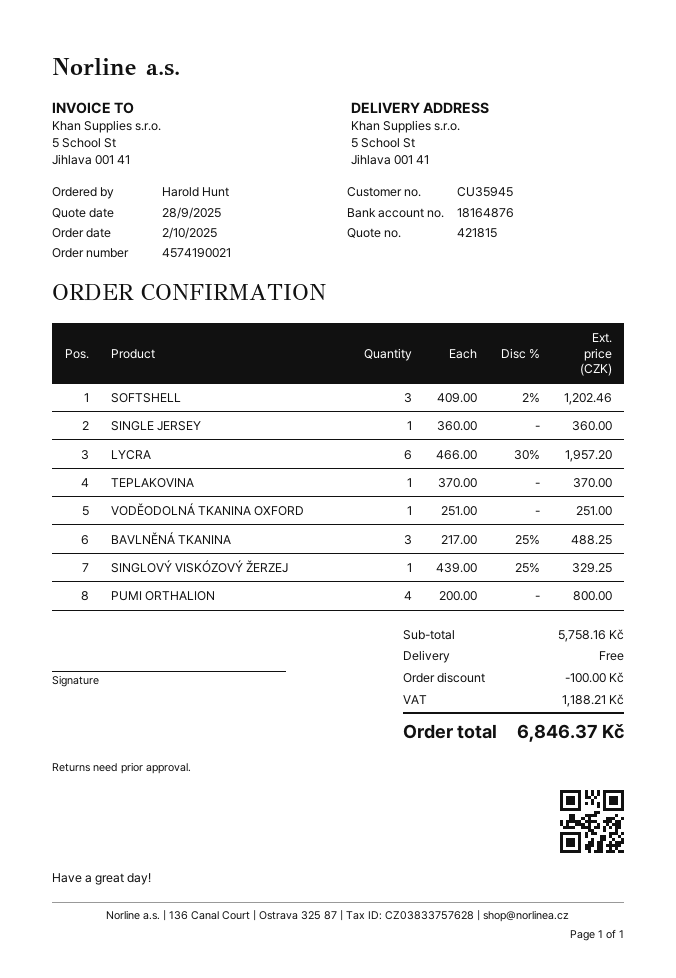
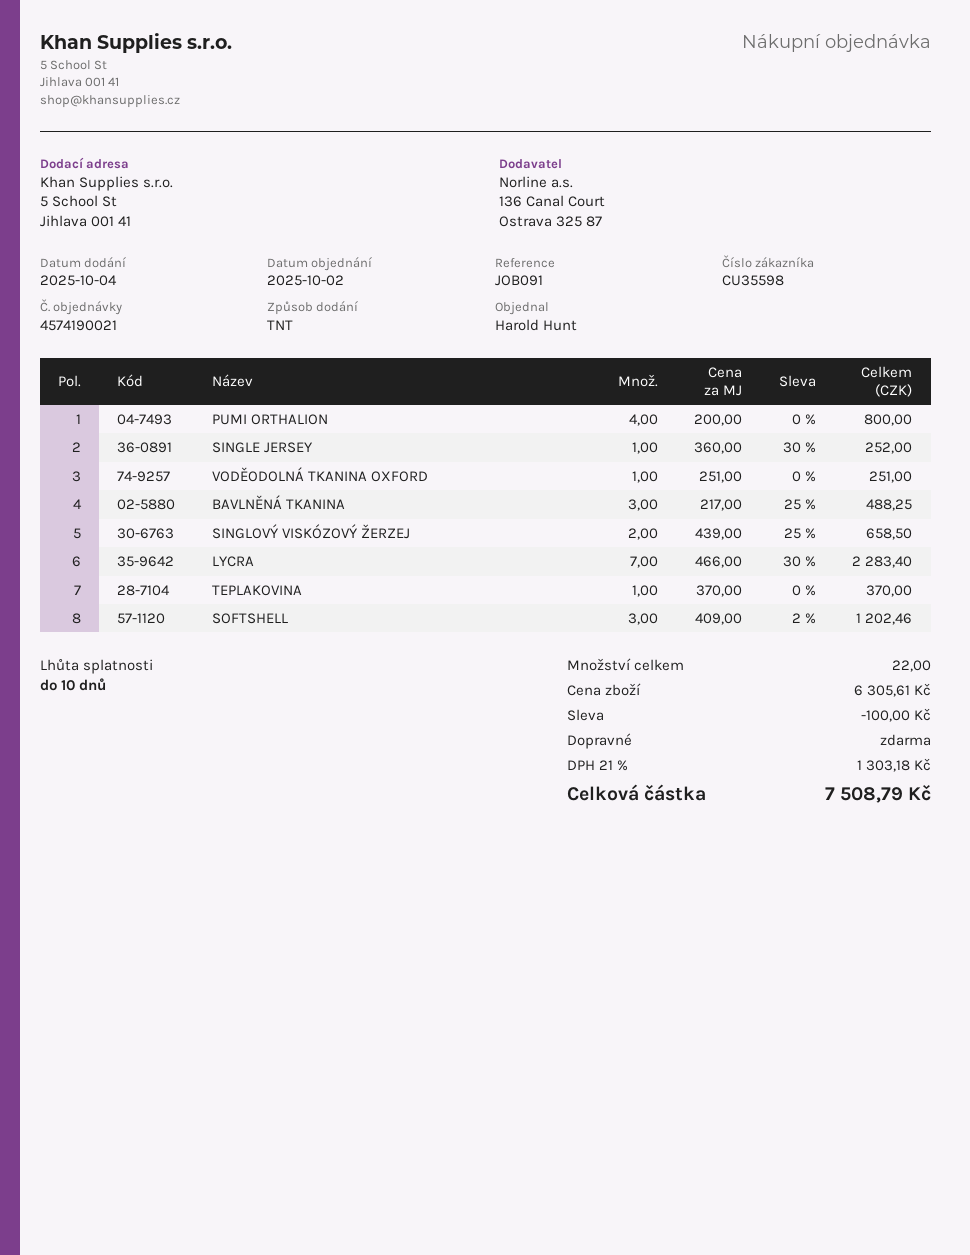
customer number: CU35945 -> CU35598
SINGLE JERSEY: 1 x 360.00 = 360.00 -> 1 x 360.00 - 30% = 252.00
LYCRA: 6 x 466.00 - 30% = 1957.20 -> 7 x 466.00 - 30% = 2283.40
SINGLOVÝ VISKÓZOVÝ ŽERZEJ: 1 x 439.00 - 25% = 329.25 -> 2 x 439.00 - 25% = 658.50
subtotal: 5758.16 -> 6305.61
tax: 1188.21 -> 1303.18
total: 6846.37 -> 7508.79

